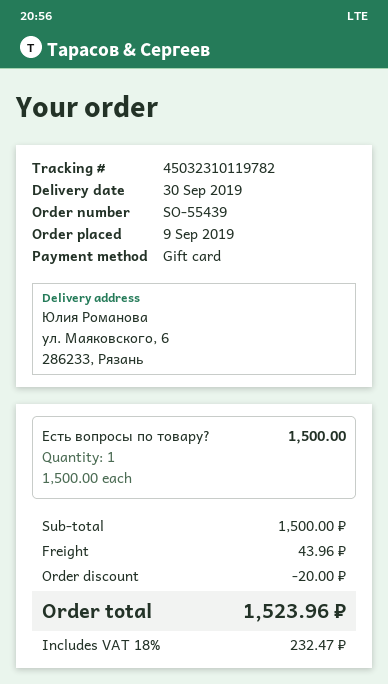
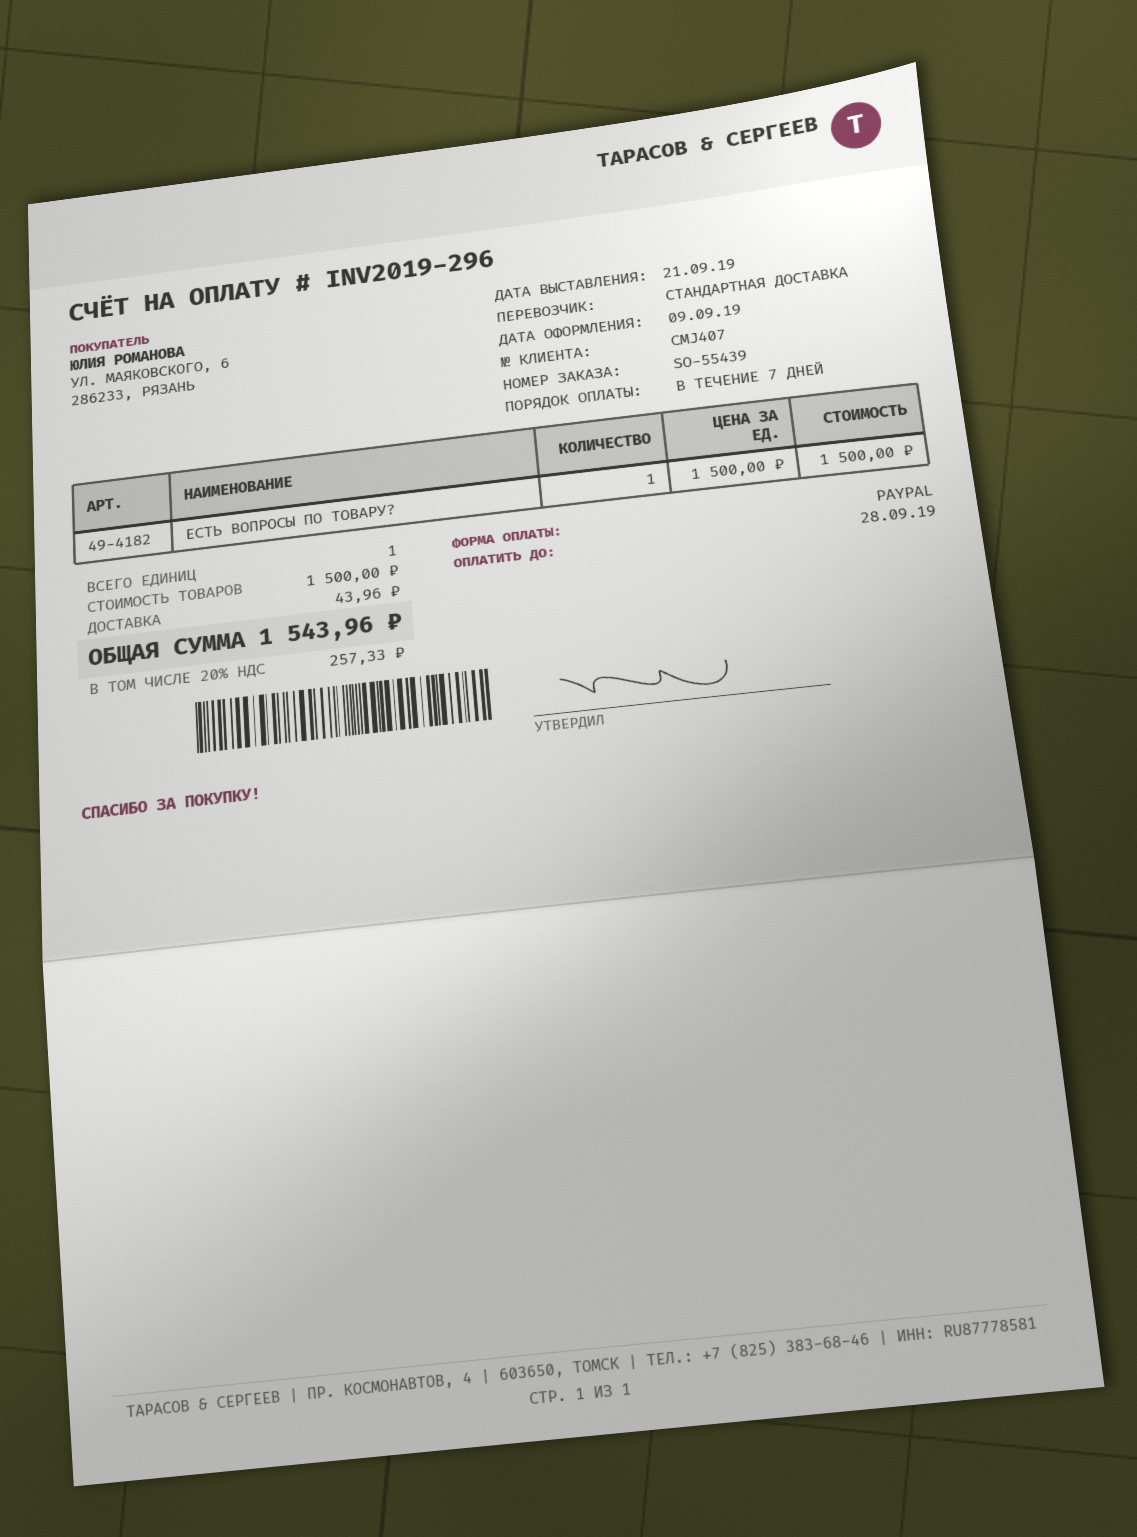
payment method: gift card -> PayPal
discount: 20.00 -> none
tax: 18% = 232.47 -> 20% = 257.33
total: 1523.96 -> 1543.96

